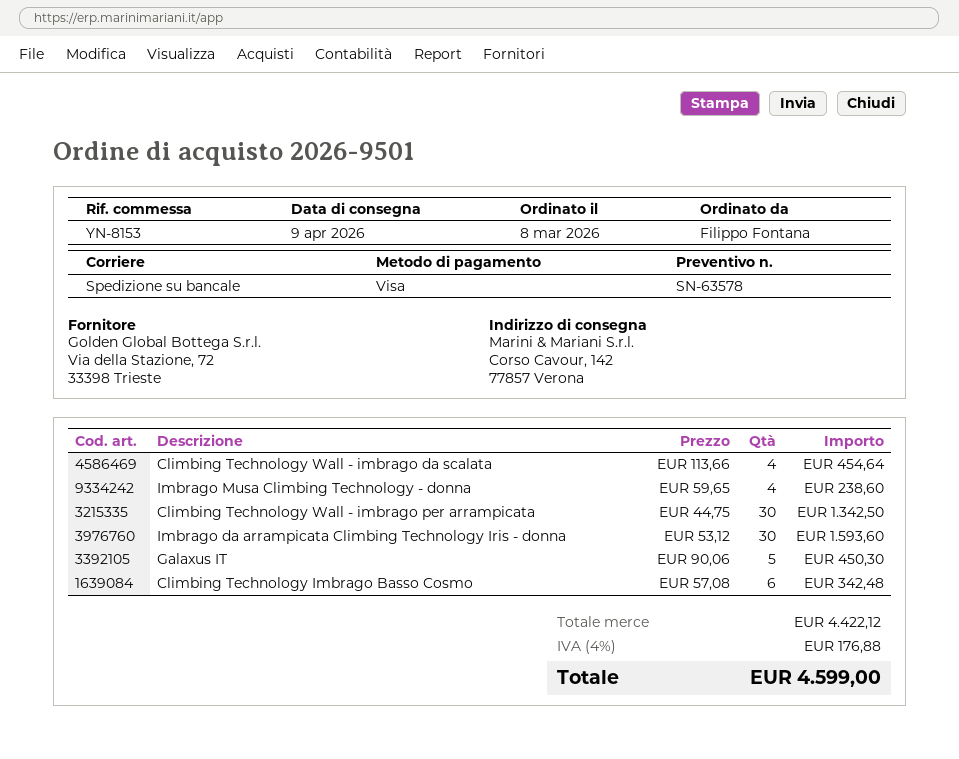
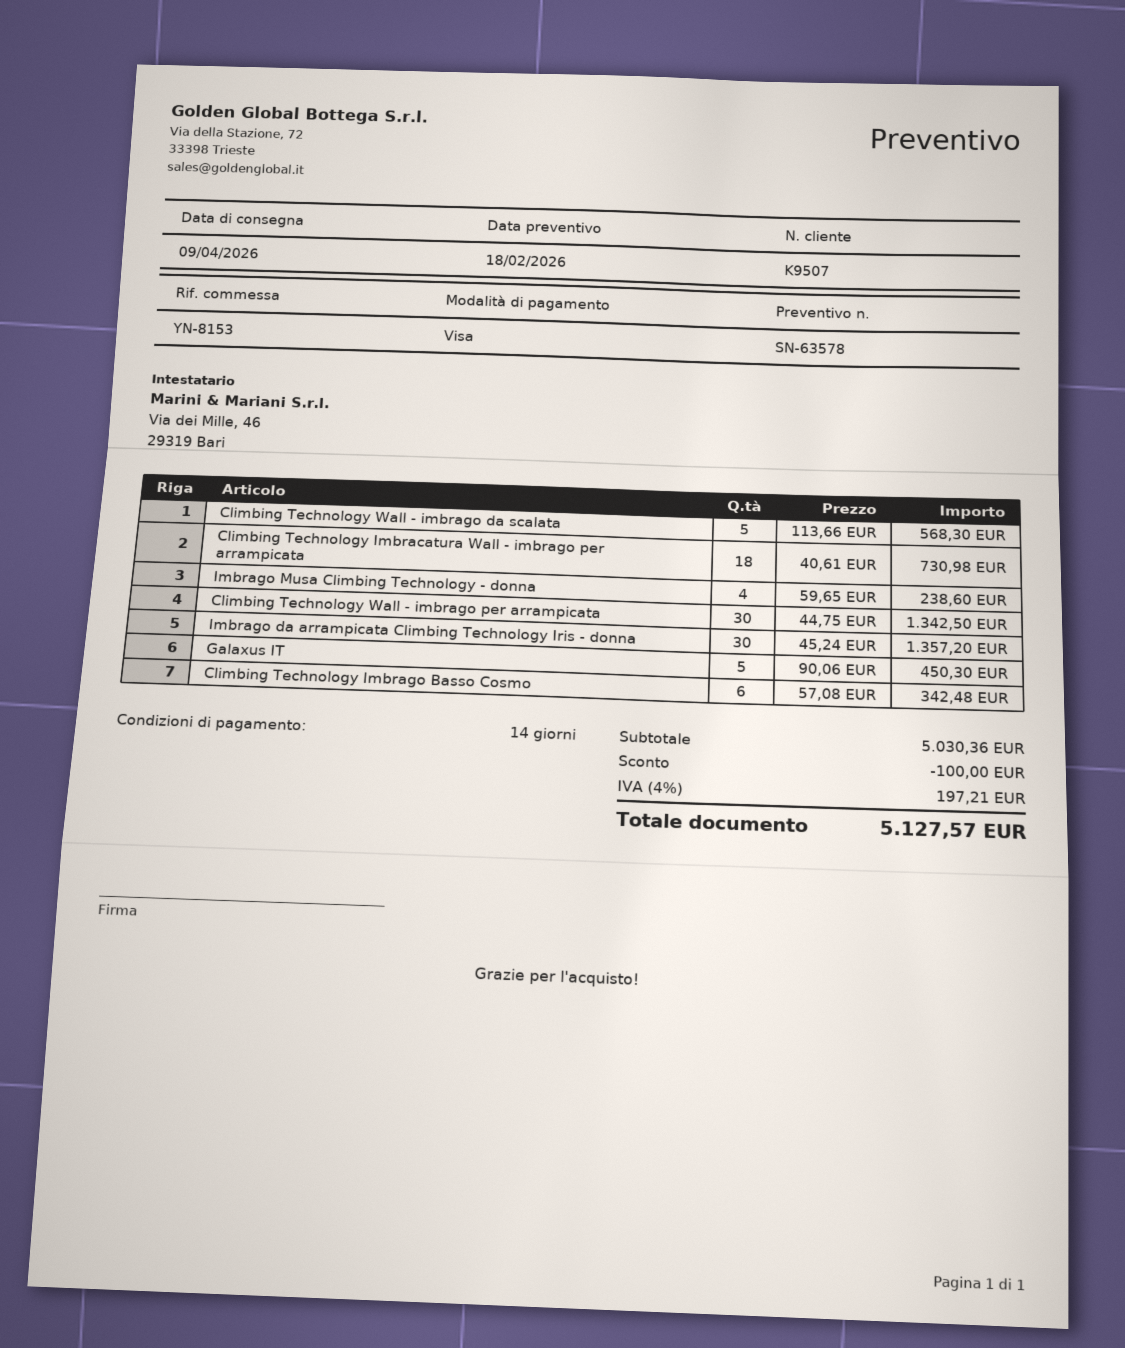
Climbing Technology Wall - imbrago da scalata: 4 x 113.66 = 454.64 -> 5 x 113.66 = 568.30
Imbrago da arrampicata Climbing Technology Iris - donna: 30 x 53.12 = 1593.60 -> 30 x 45.24 = 1357.20
Climbing Technology Imbracatura Wall - imbrago per arrampicata: none -> 18 x 40.61 = 730.98
subtotal: 4422.12 -> 5030.36
discount: none -> 100.00
tax: 4% = 176.88 -> 4% = 197.21
total: 4599.00 -> 5127.57

